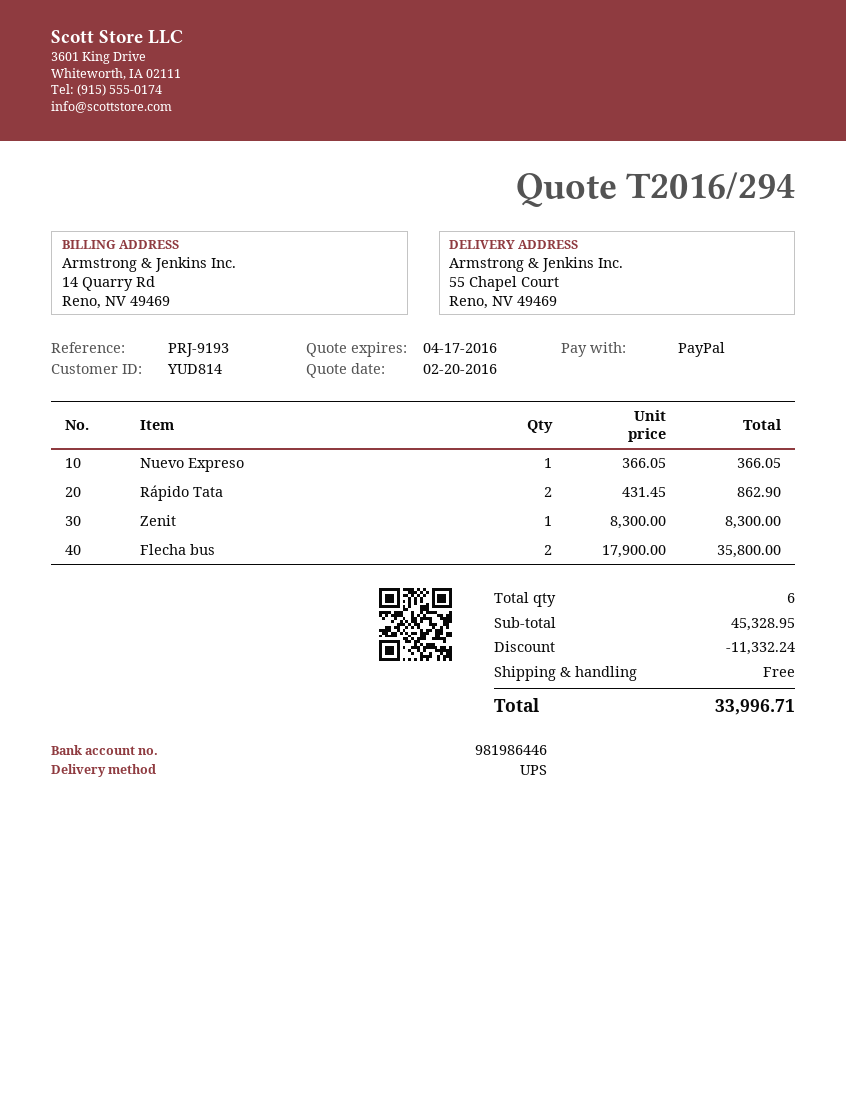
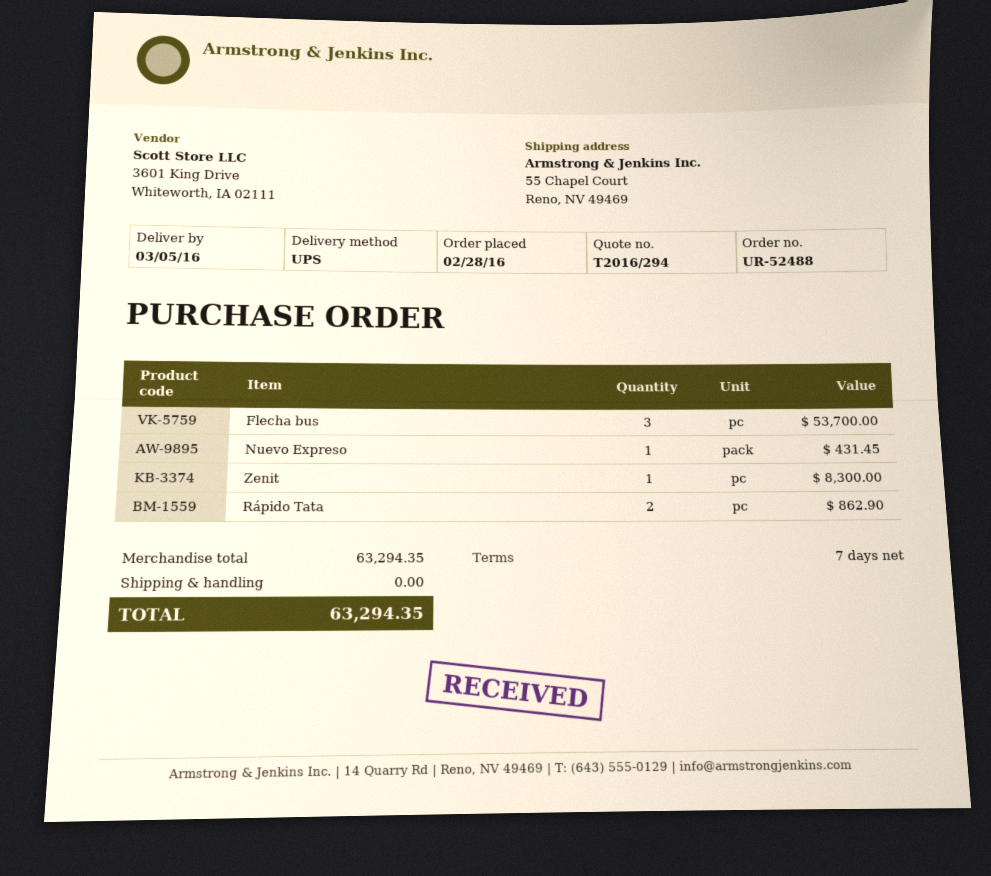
Nuevo Expreso: 1 for 366.05 -> 1 for 431.45
Flecha bus: 2 for 35800.00 -> 3 for 53700.00
subtotal: 45328.95 -> 63294.35
discount: 11332.24 -> none
total: 33996.71 -> 63294.35

